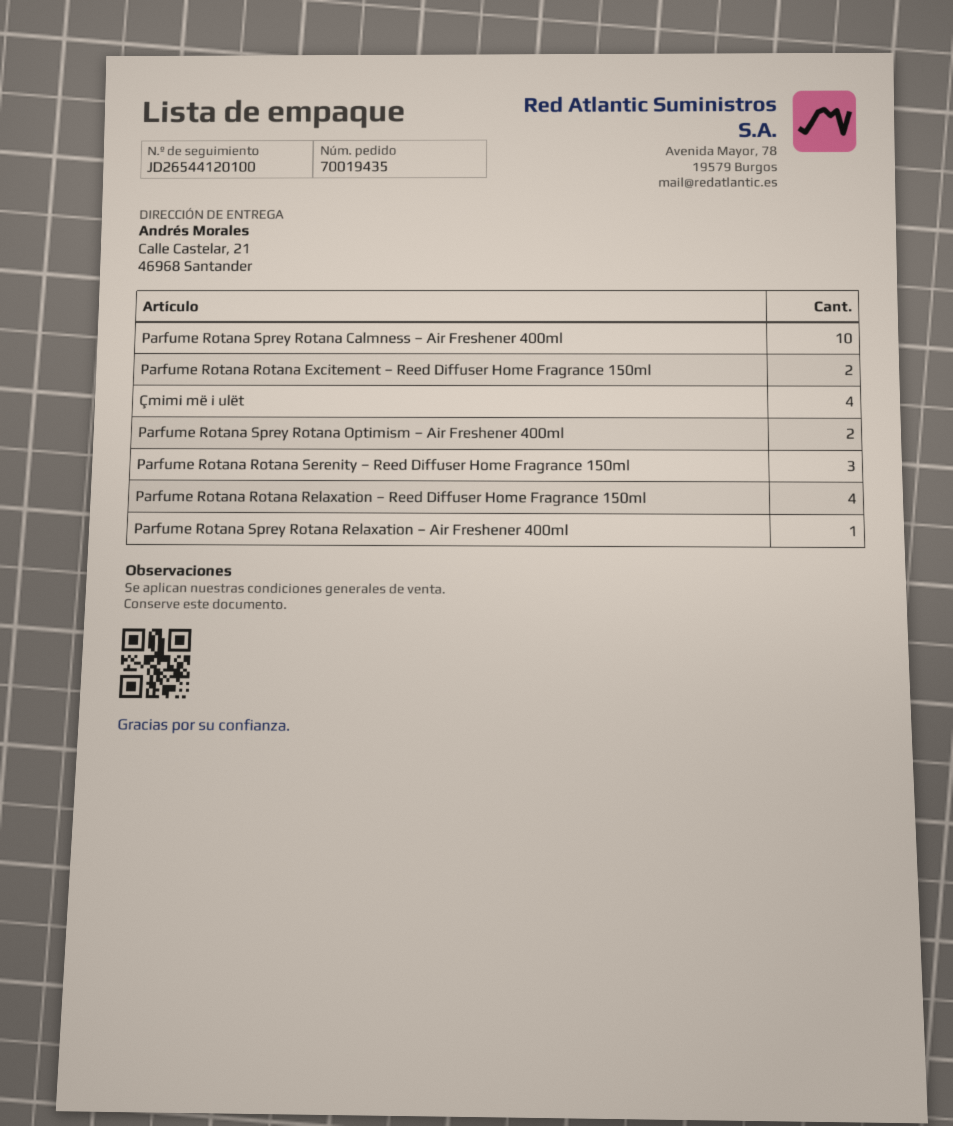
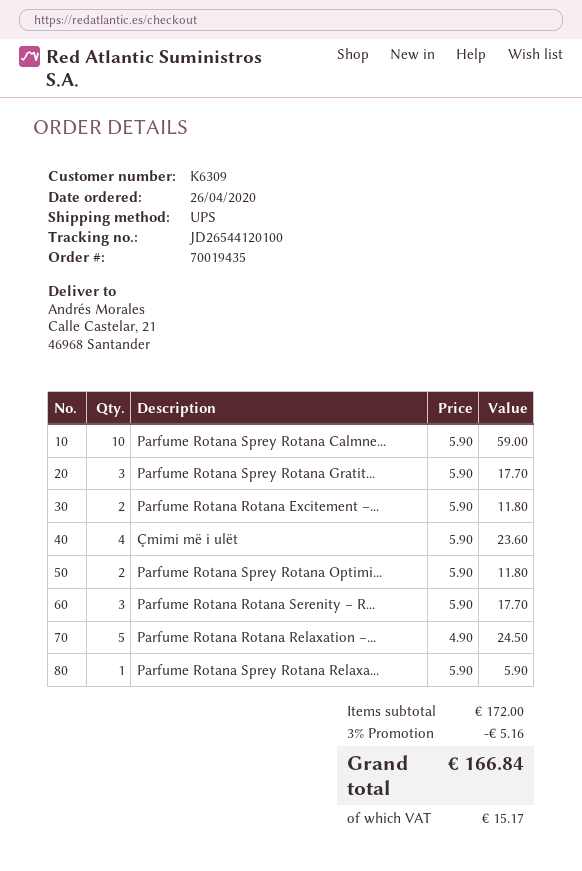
Parfume Rotana Rotana Relaxation – Reed Diffuser Home Fragrance 150ml: 4 -> 5
Parfume Rotana Sprey Rotana Gratit...: none -> 3

